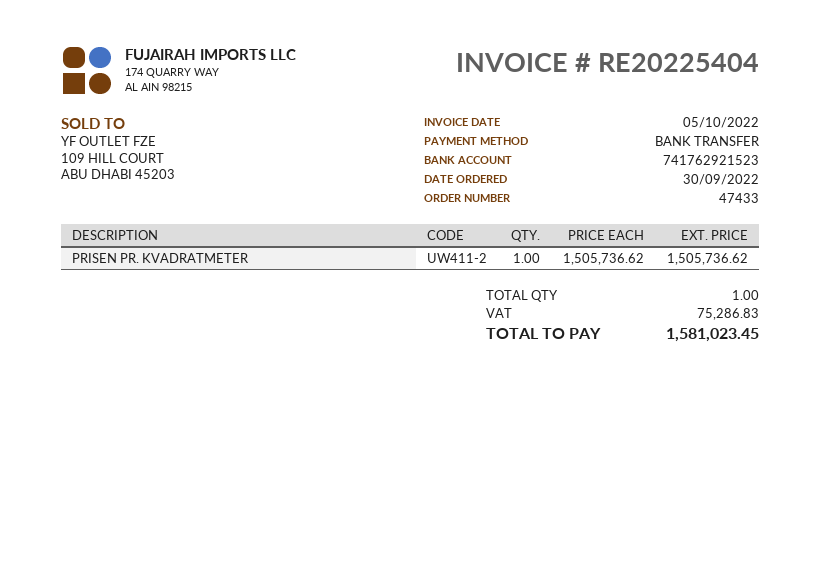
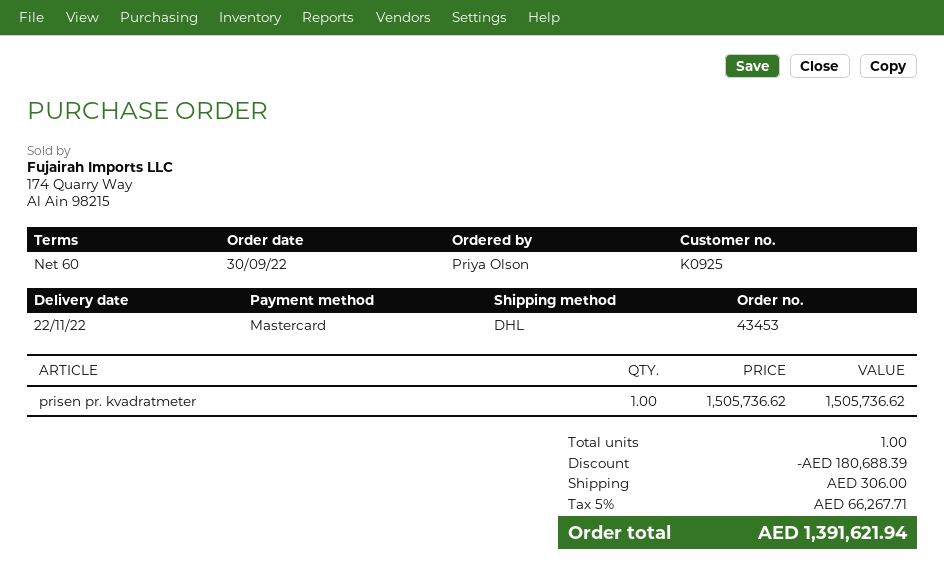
order number: 47433 -> 43453
payment method: bank transfer -> Mastercard
discount: none -> 180688.39
shipping: none -> 306.00
tax: 75286.83 -> 66267.71
total: 1581023.45 -> 1391621.94

